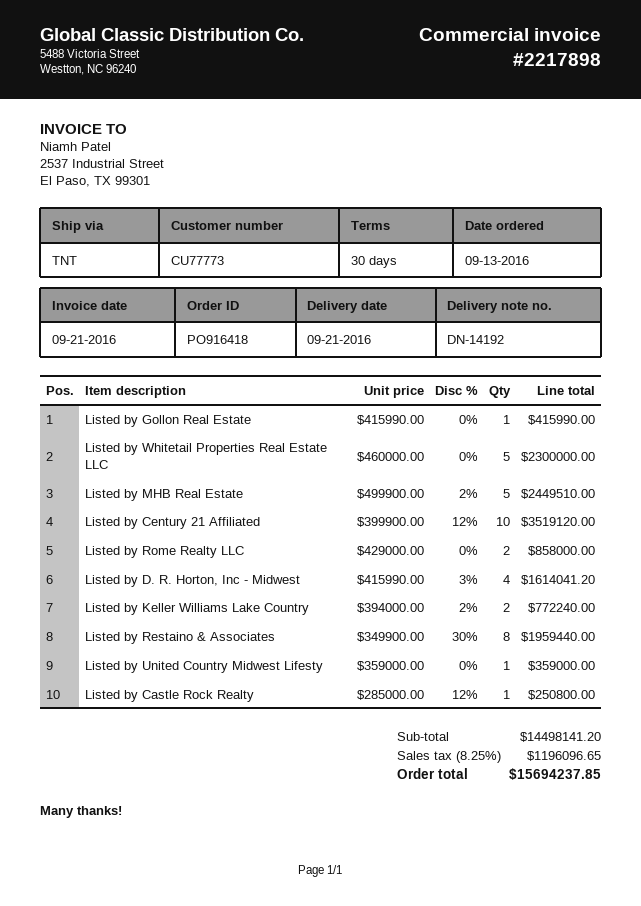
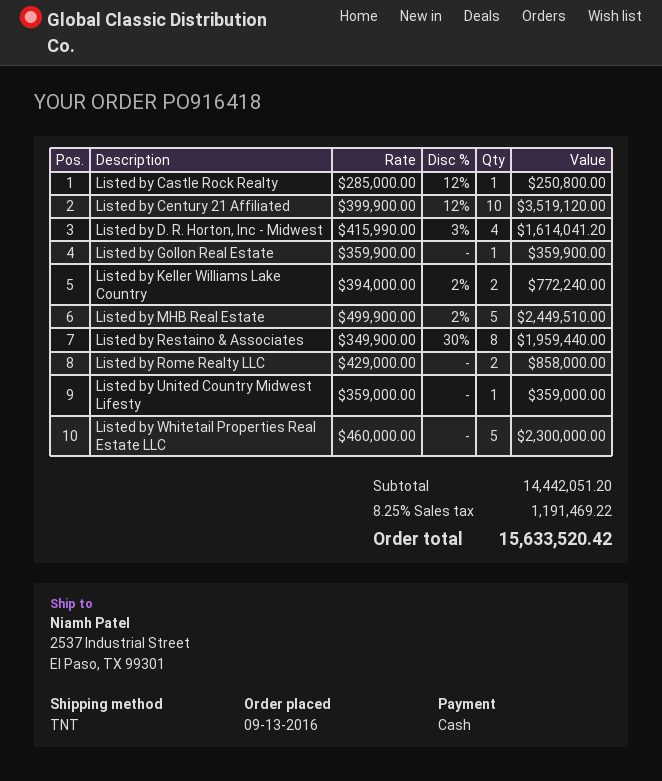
Listed by Gollon Real Estate: 1 x 415990.00 = 415990.00 -> 1 x 359900.00 = 359900.00
subtotal: 14498141.20 -> 14442051.20
tax: 8.25% = 1196096.65 -> 8.25% = 1191469.22
total: 15694237.85 -> 15633520.42

